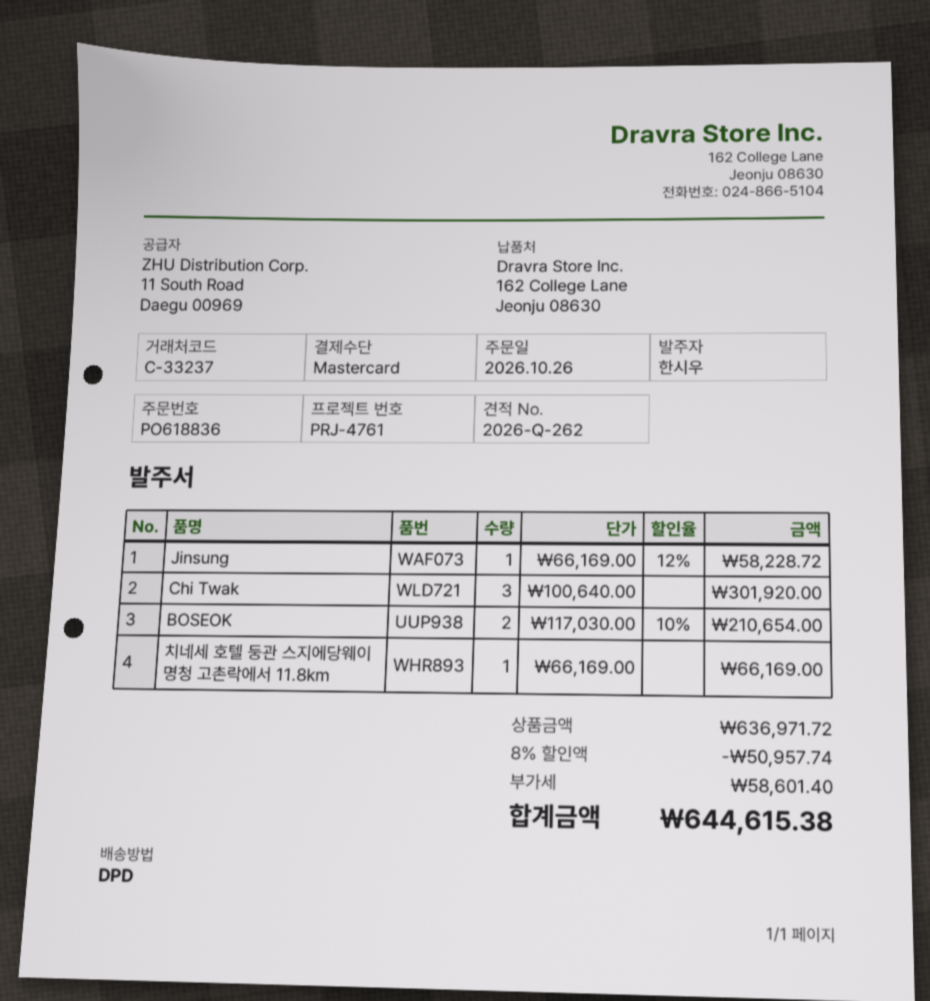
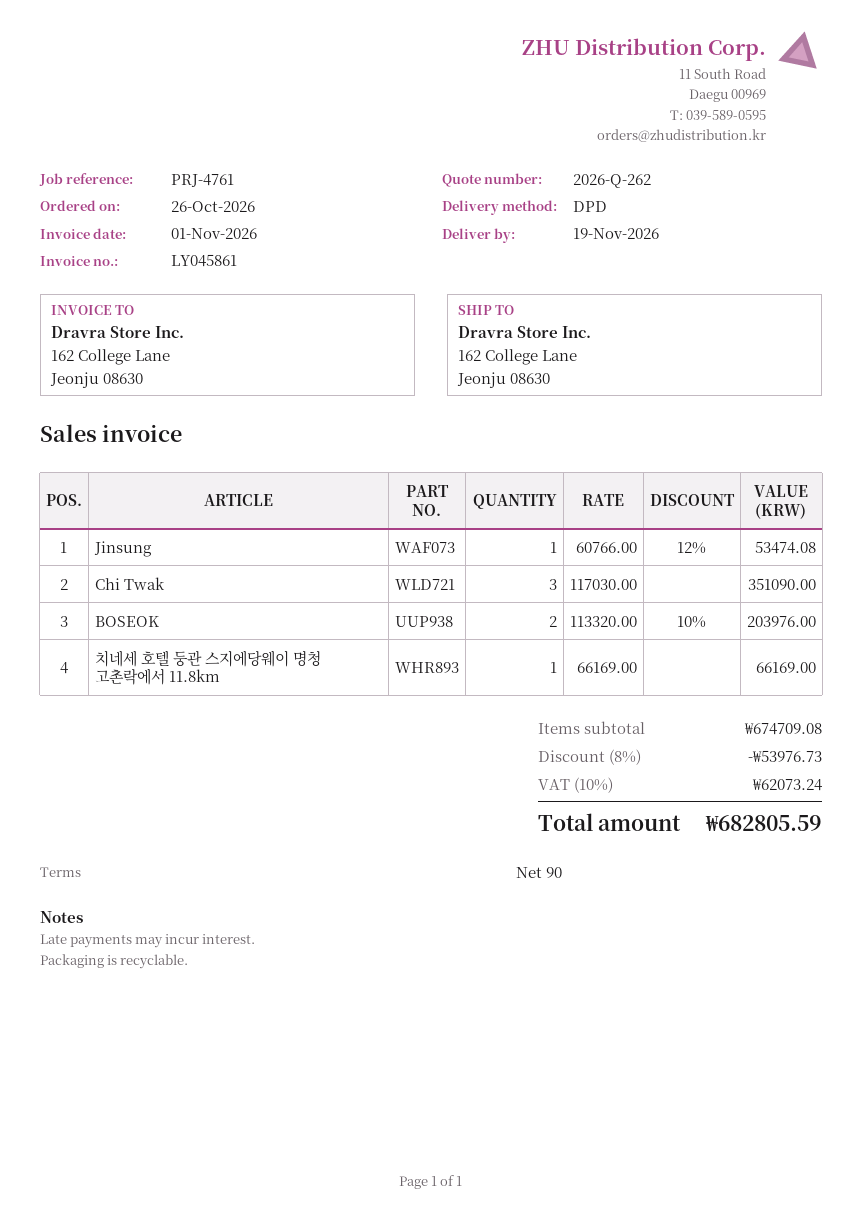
Jinsung: 1 x 66169.00 - 12% = 58228.72 -> 1 x 60766.00 - 12% = 53474.08
Chi Twak: 3 x 100640.00 = 301920.00 -> 3 x 117030.00 = 351090.00
BOSEOK: 2 x 117030.00 - 10% = 210654.00 -> 2 x 113320.00 - 10% = 203976.00
subtotal: 636971.72 -> 674709.08
discount: 8% = 50957.74 -> 8% = 53976.73
tax: 58601.40 -> 62073.24
total: 644615.38 -> 682805.59

